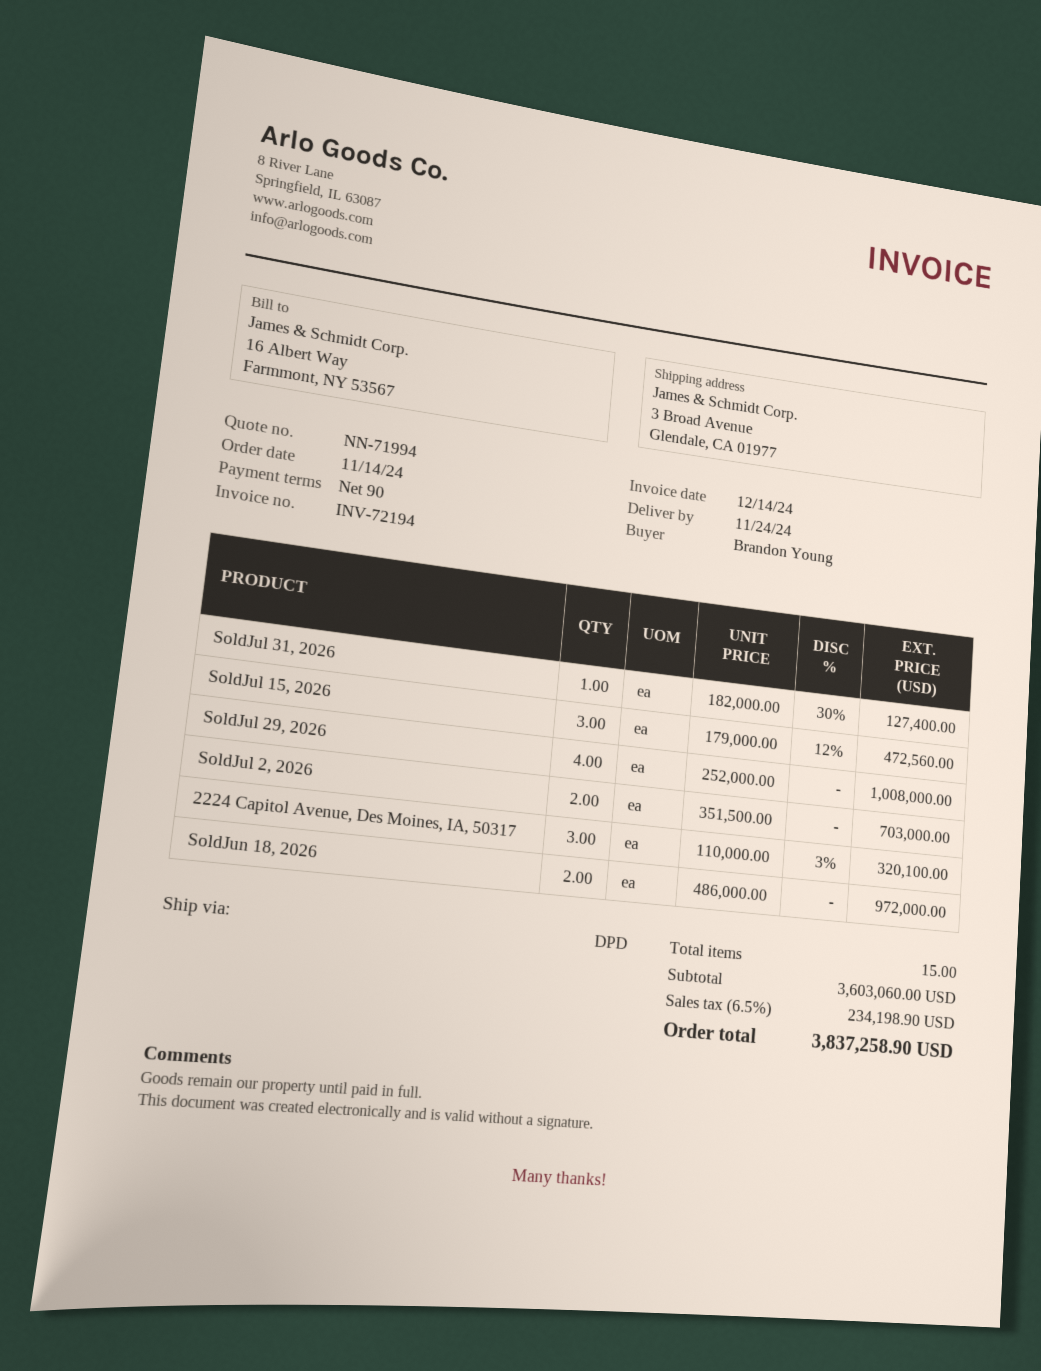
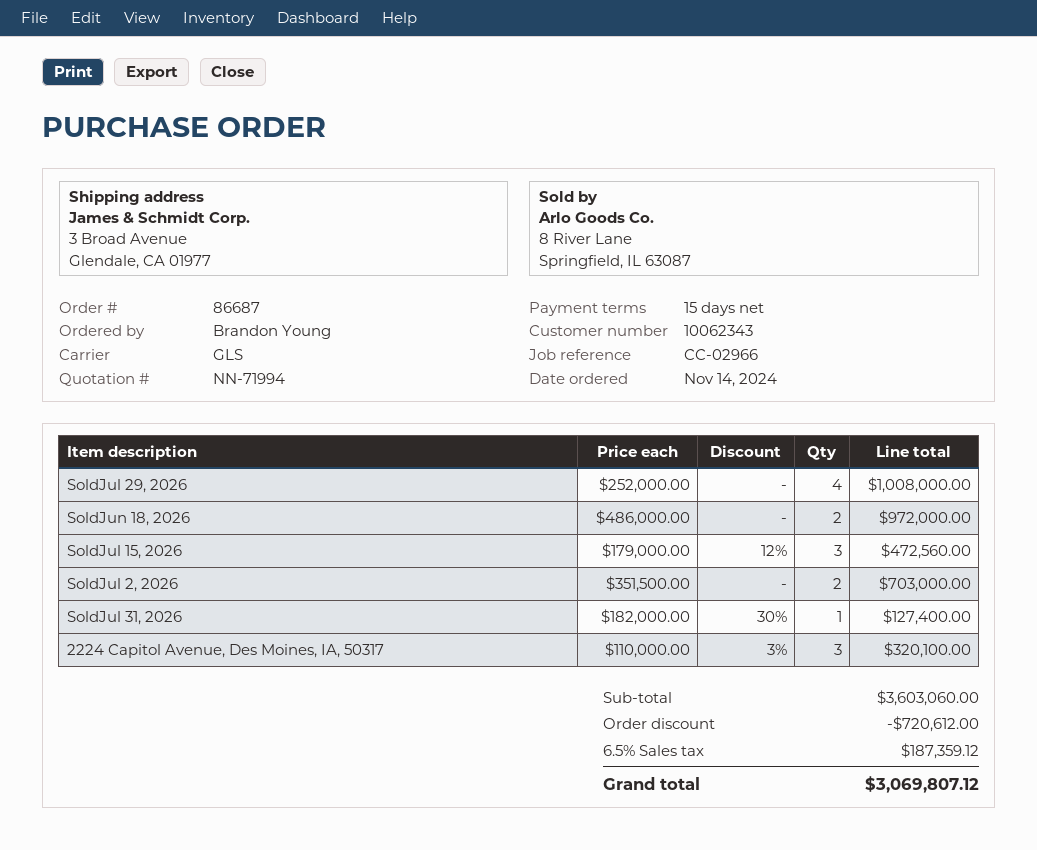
payment terms: 90 days -> 15 days
shipping method: DPD -> GLS
discount: none -> 720612.00
tax: 6.5% = 234198.90 -> 6.5% = 187359.12
total: 3837258.90 -> 3069807.12

